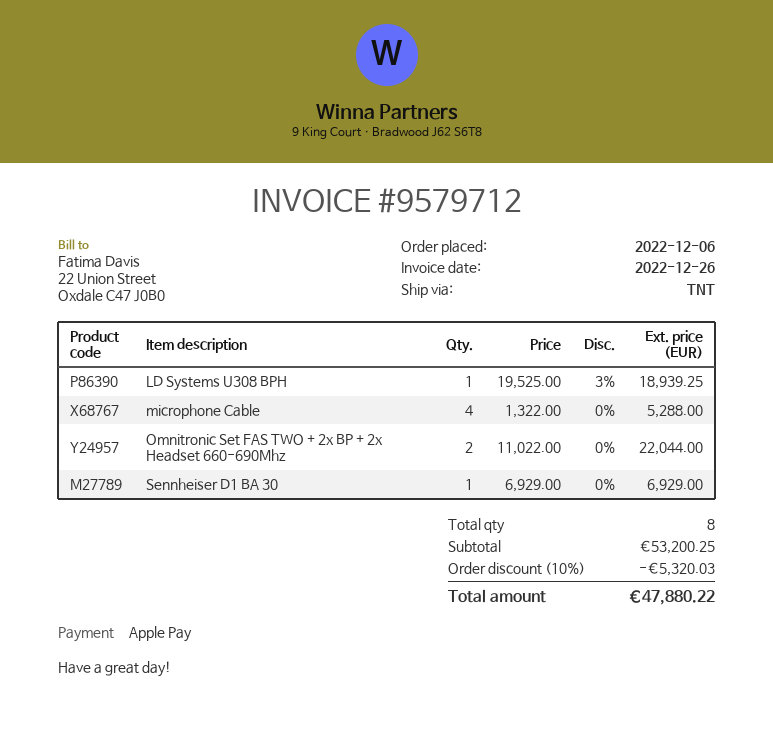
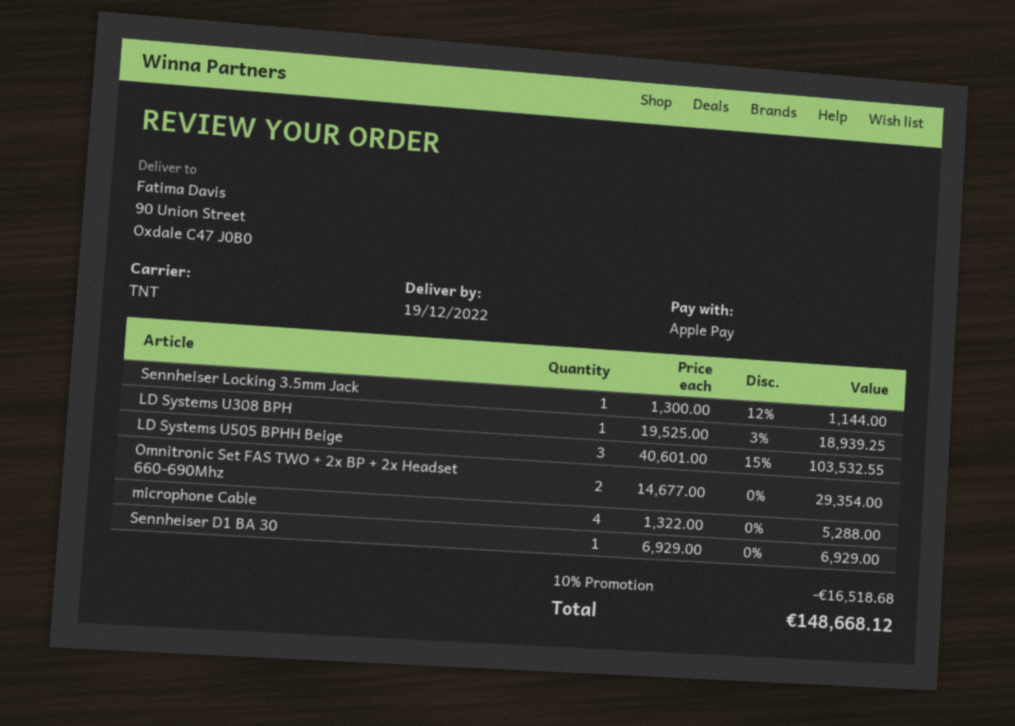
Omnitronic Set FAS TWO + 2x BP + 2x Headset 660-690Mhz: 2 x 11022.00 = 22044.00 -> 2 x 14677.00 = 29354.00
Sennheiser Locking 3.5mm Jack: none -> 1 x 1300.00 - 12% = 1144.00
LD Systems U505 BPHH Beige: none -> 3 x 40601.00 - 15% = 103532.55
discount: 10% = 5320.03 -> 10% = 16518.68
total: 47880.22 -> 148668.12

